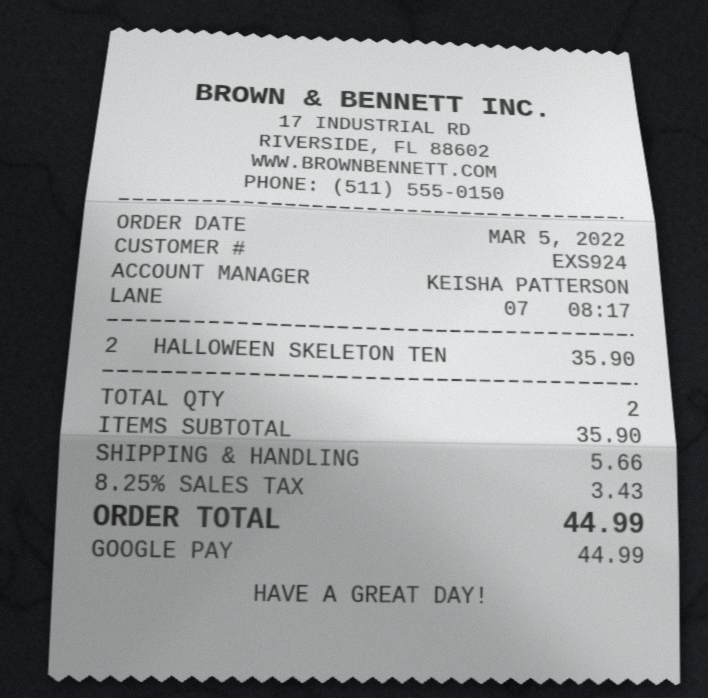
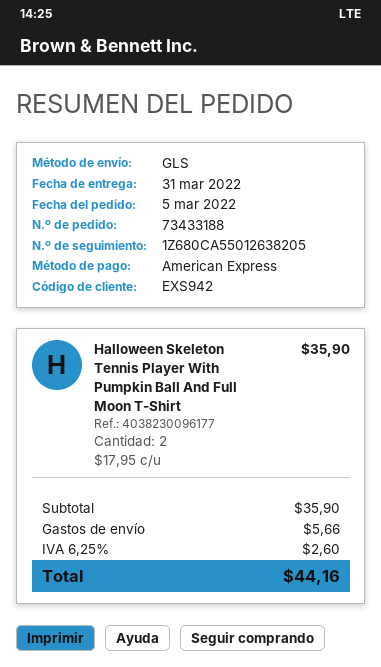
customer number: EXS924 -> EXS942
payment method: Google Pay -> American Express
tax: 8.25% = 3.43 -> 6.25% = 2.60
total: 44.99 -> 44.16

